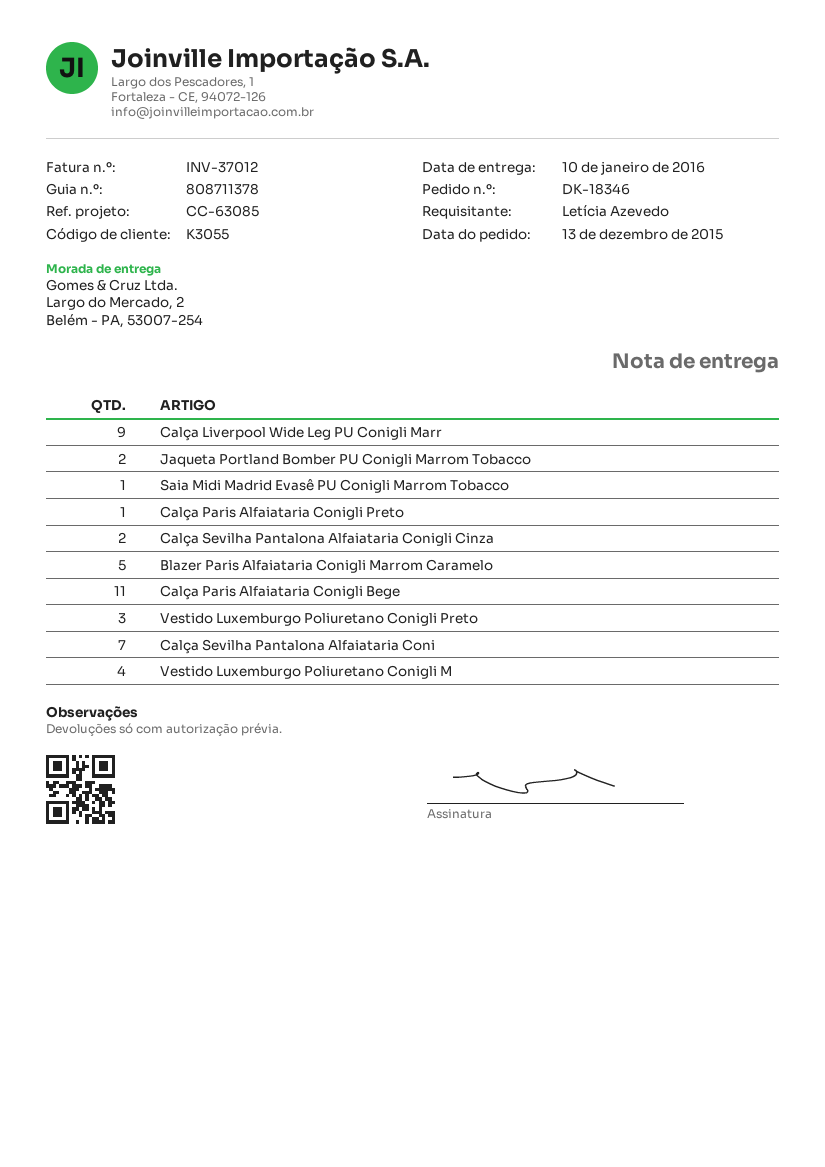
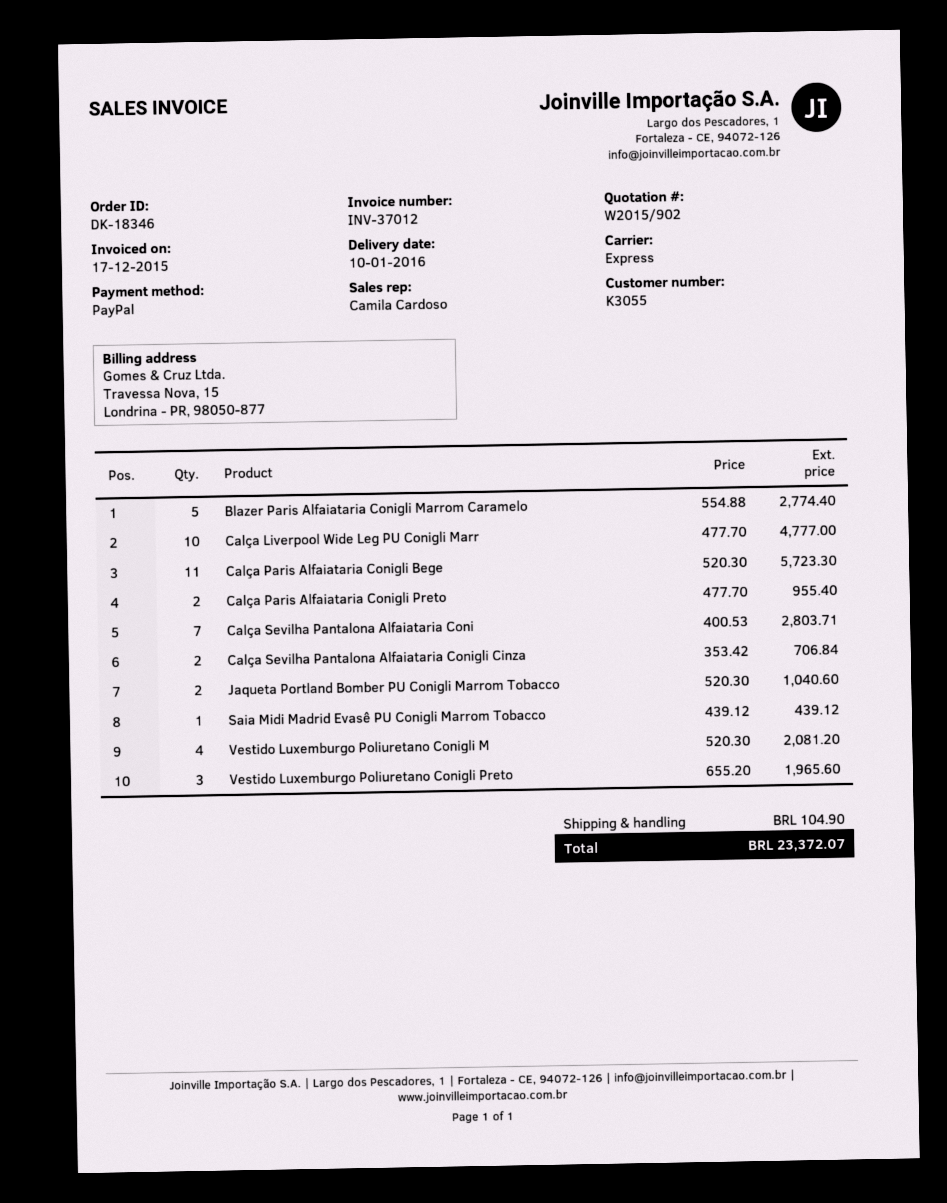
Calça Liverpool Wide Leg PU Conigli Marr: 9 -> 10
Calça Paris Alfaiataria Conigli Preto: 1 -> 2

